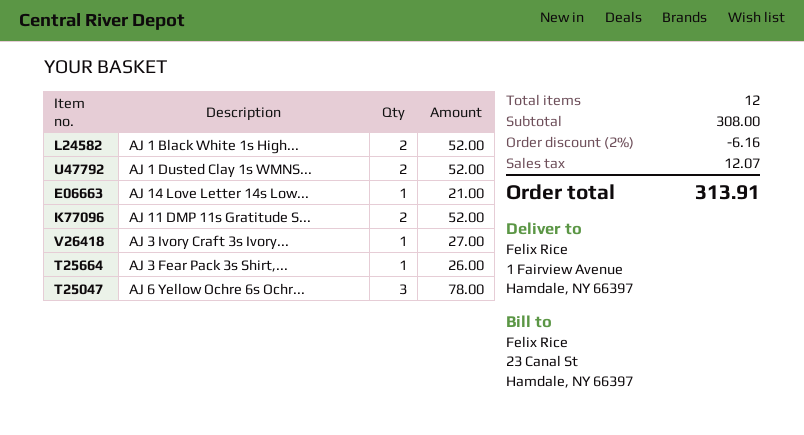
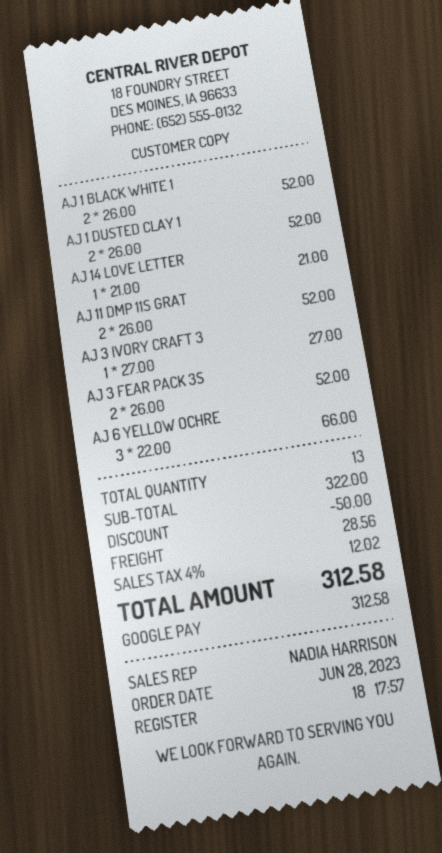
AJ 3 Fear Pack 3s Shirt,...: 1 for 26.00 -> 2 for 52.00
AJ 6 Yellow Ochre 6s Ochr...: 3 for 78.00 -> 3 for 66.00
total quantity: 12 -> 13
subtotal: 308.00 -> 322.00
discount: 6.16 -> 50.00
shipping: none -> 28.56
tax: 12.07 -> 12.02
total: 313.91 -> 312.58

